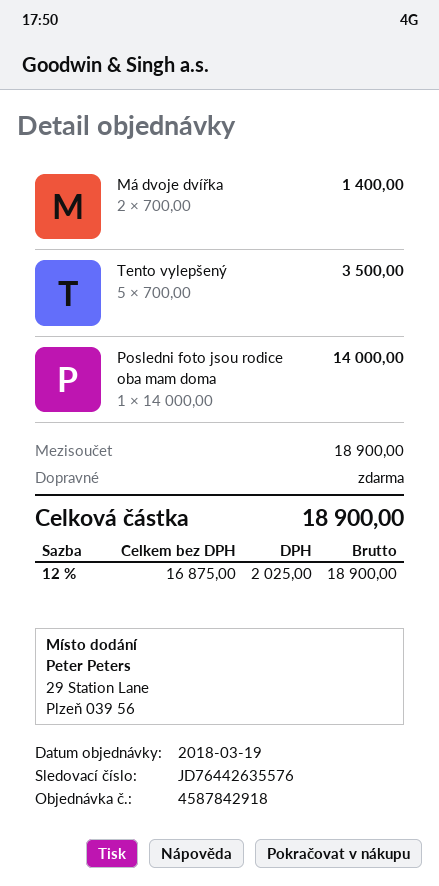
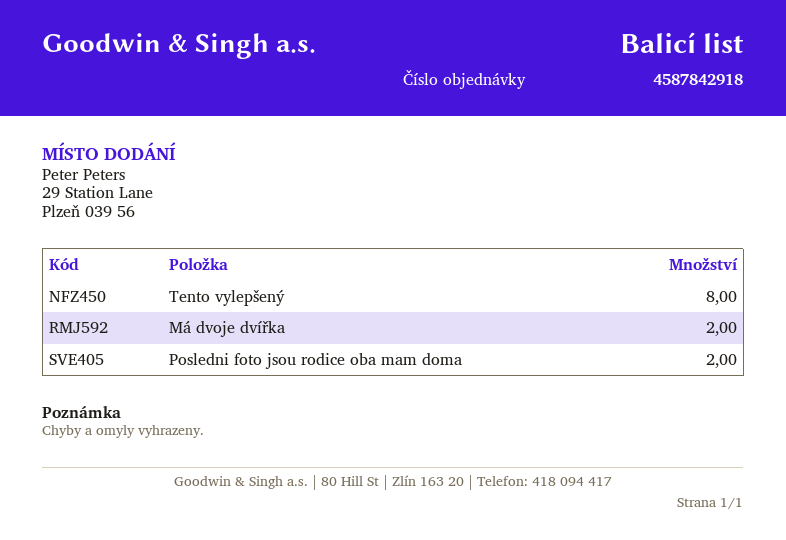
Tento vylepšený: 5 -> 8
Posledni foto jsou rodice oba mam doma: 1 -> 2

